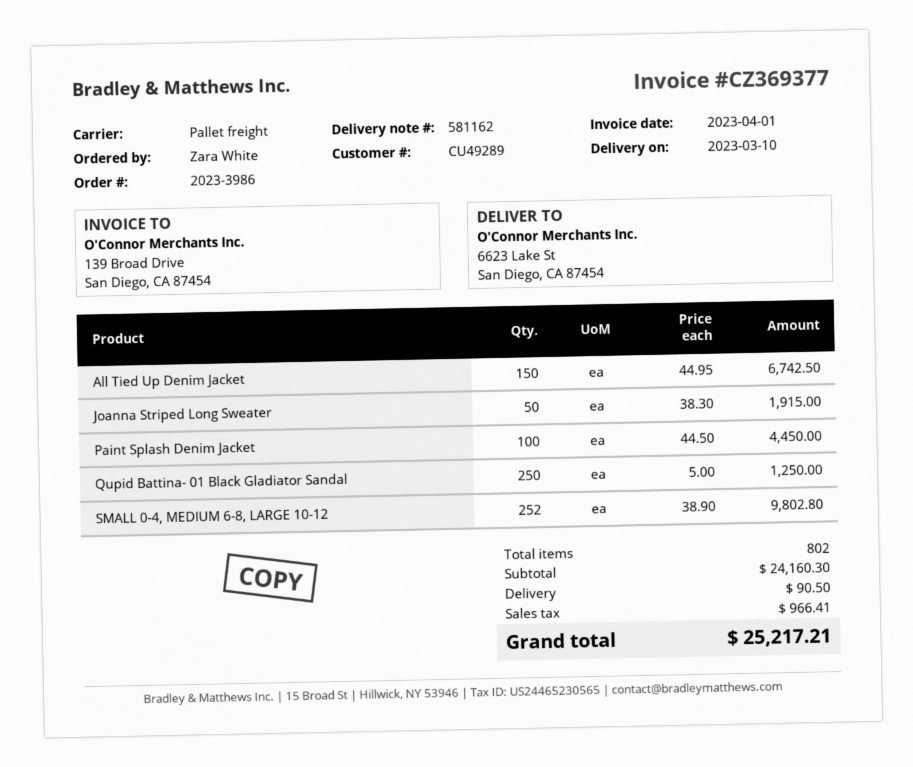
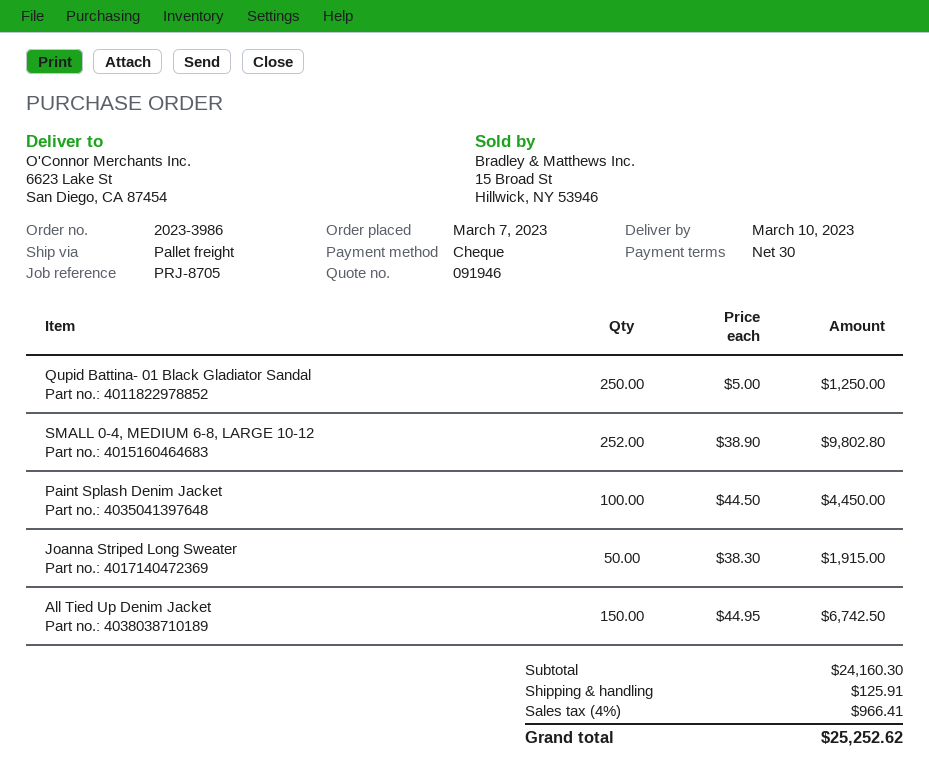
shipping: 90.50 -> 125.91
total: 25217.21 -> 25252.62

